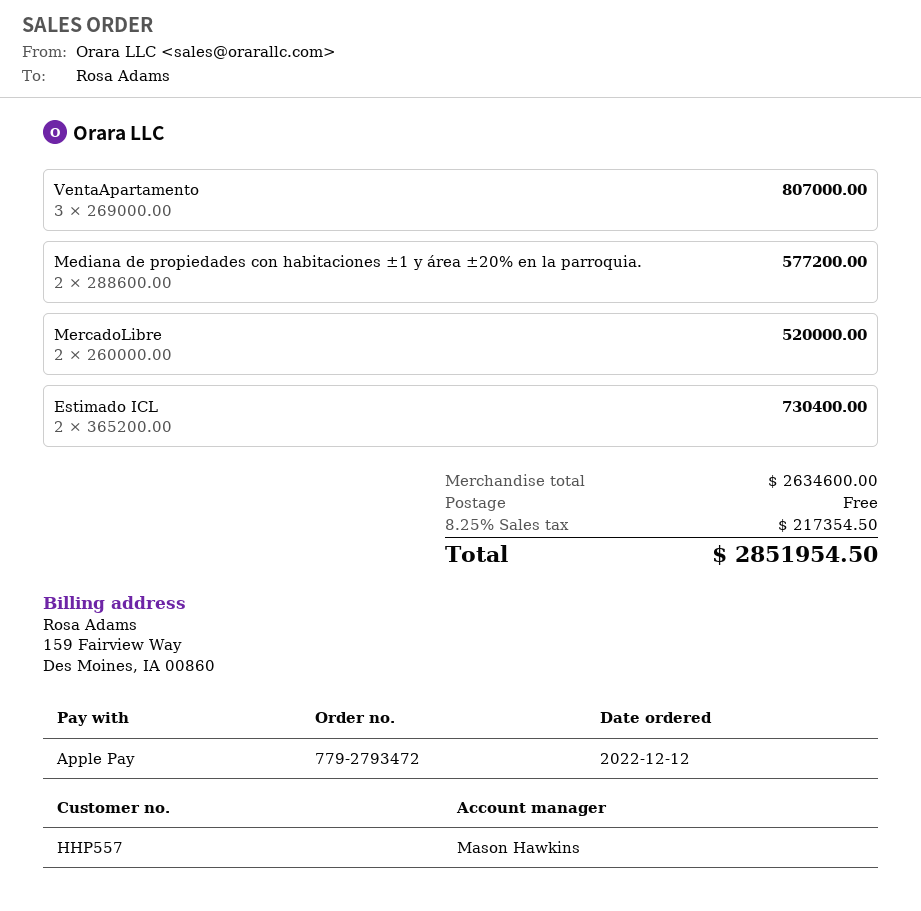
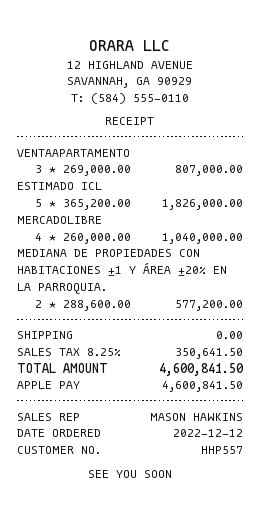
MercadoLibre: 2 x 260000.00 = 520000.00 -> 4 x 260000.00 = 1040000.00
Estimado ICL: 2 x 365200.00 = 730400.00 -> 5 x 365200.00 = 1826000.00
tax: 8.25% = 217354.50 -> 8.25% = 350641.50
total: 2851954.50 -> 4600841.50

